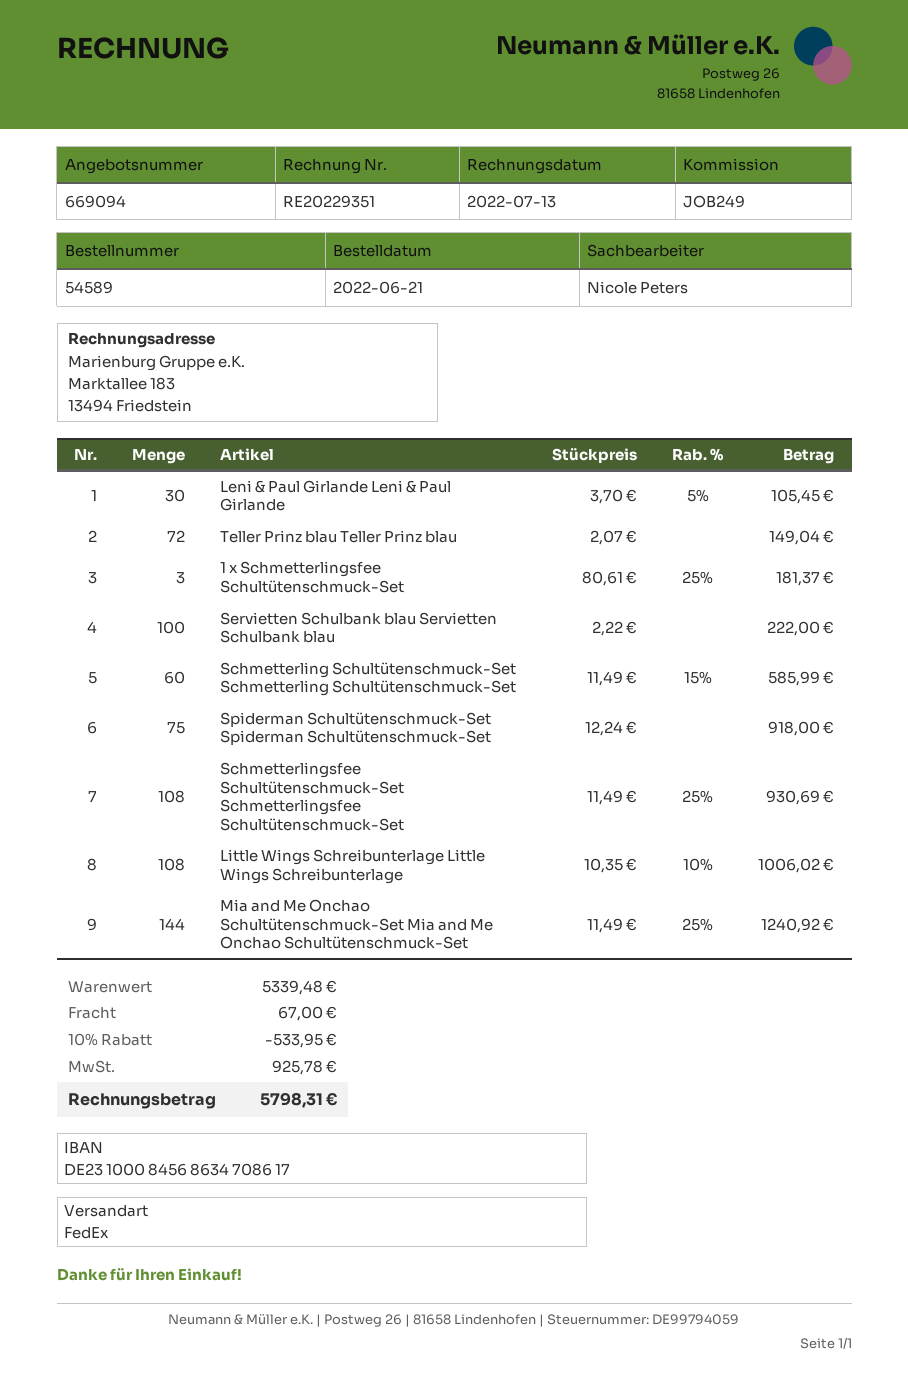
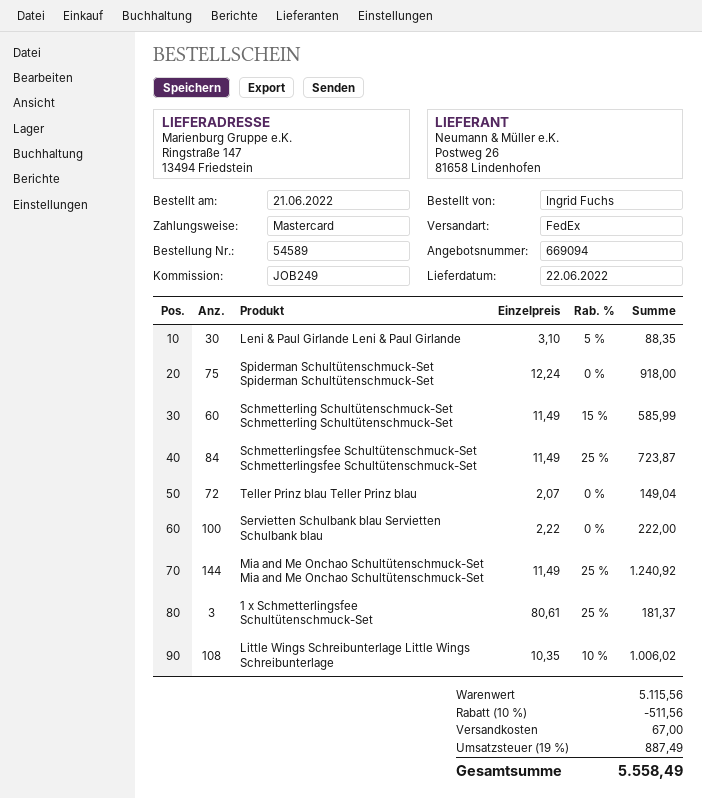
Leni & Paul Girlande Leni & Paul Girlande: 30 x 3.70 - 5% = 105.45 -> 30 x 3.10 - 5% = 88.35
Schmetterlingsfee Schultütenschmuck-Set Schmetterlingsfee Schultütenschmuck-Set: 108 x 11.49 - 25% = 930.69 -> 84 x 11.49 - 25% = 723.87
subtotal: 5339.48 -> 5115.56
discount: 10% = 533.95 -> 10% = 511.56
tax: 925.78 -> 887.49
total: 5798.31 -> 5558.49

